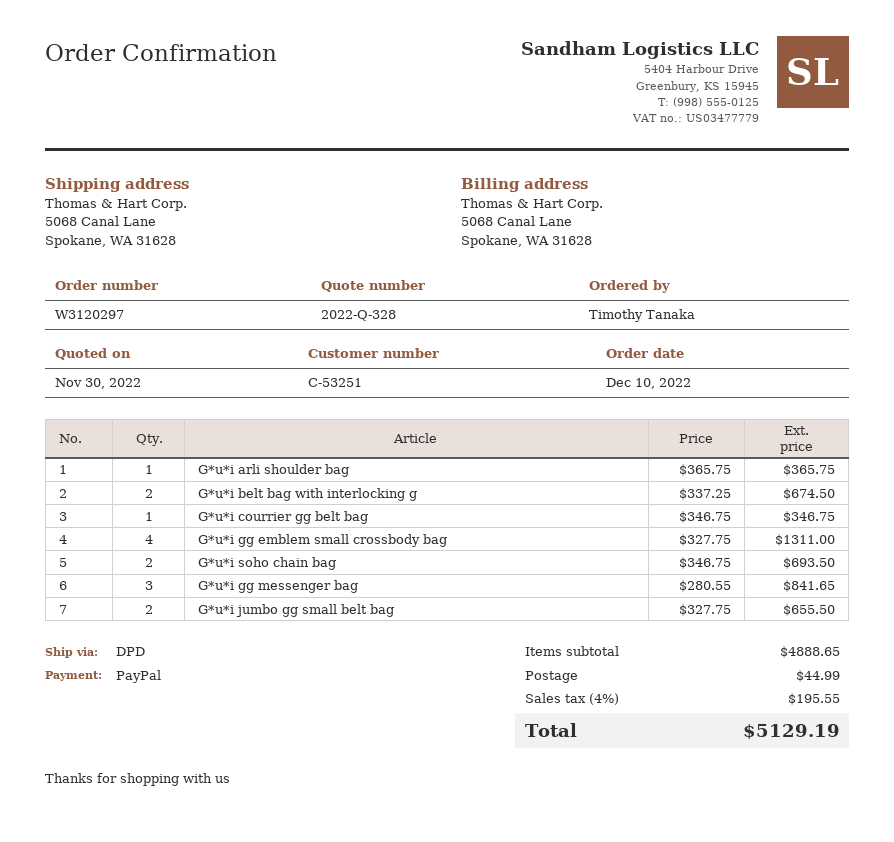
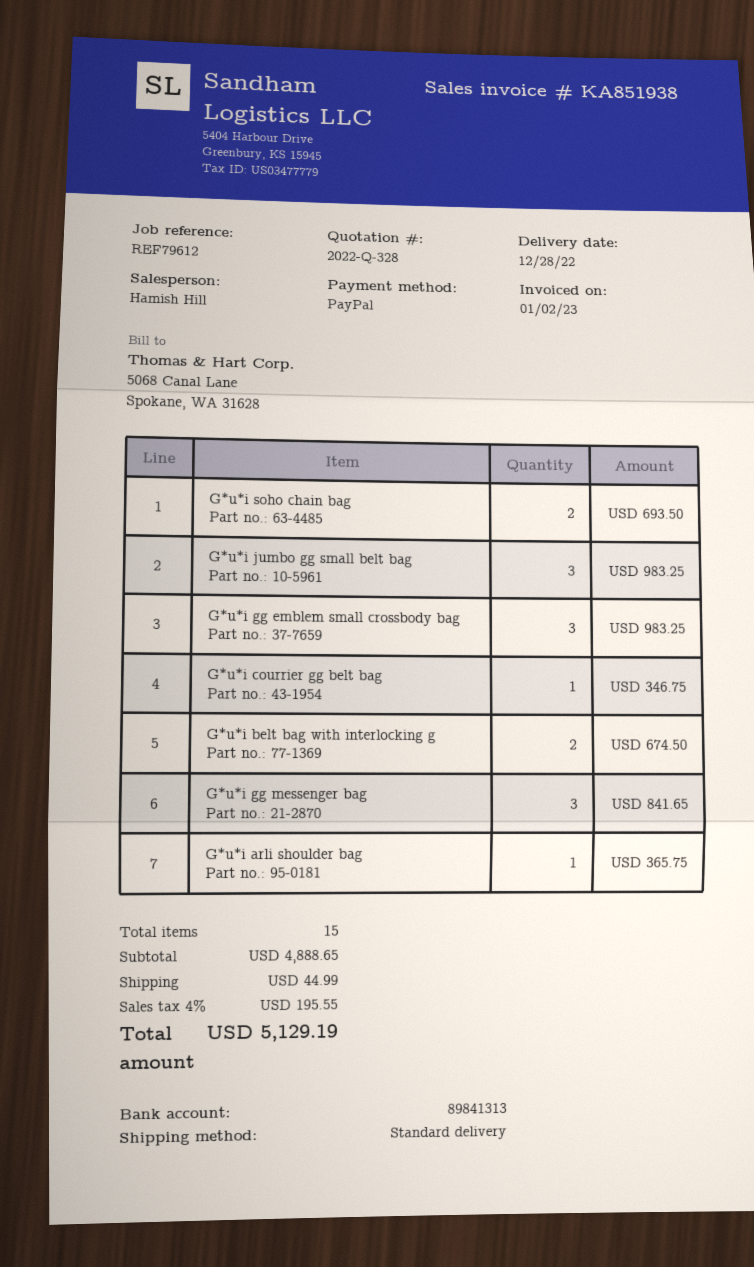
shipping method: DPD -> standard
G*u*i gg emblem small crossbody bag: 4 for 1311.00 -> 3 for 983.25
G*u*i jumbo gg small belt bag: 2 for 655.50 -> 3 for 983.25

